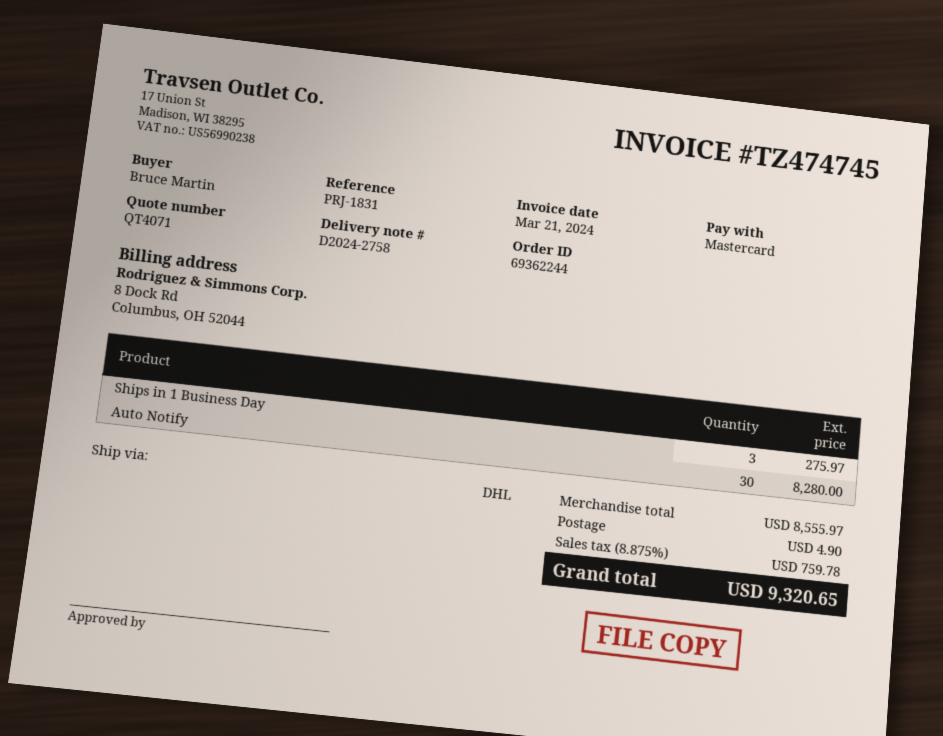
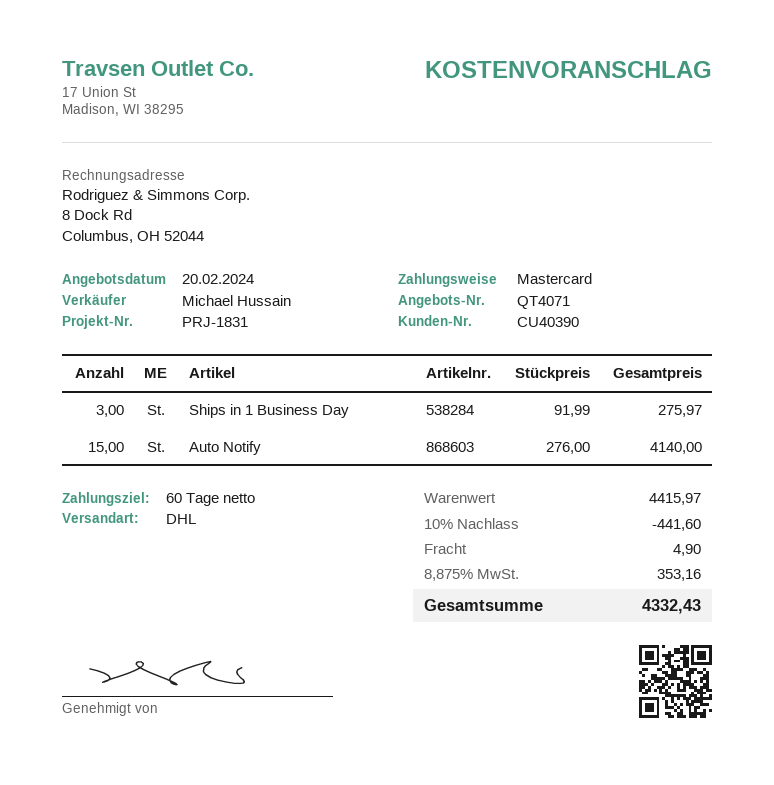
Auto Notify: 30 for 8280.00 -> 15 for 4140.00
subtotal: 8555.97 -> 4415.97
discount: none -> 10% = 441.60
tax: 8.875% = 759.78 -> 8.875% = 353.16
total: 9320.65 -> 4332.43

